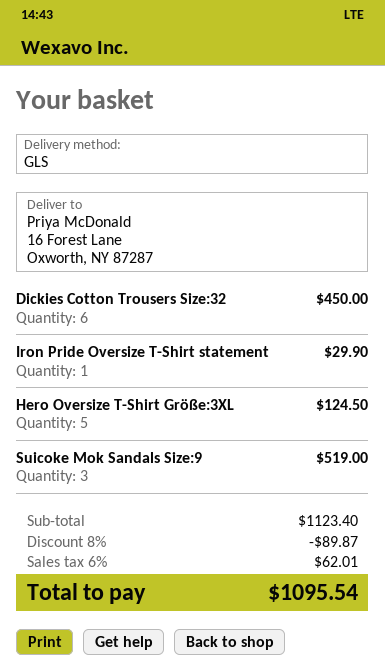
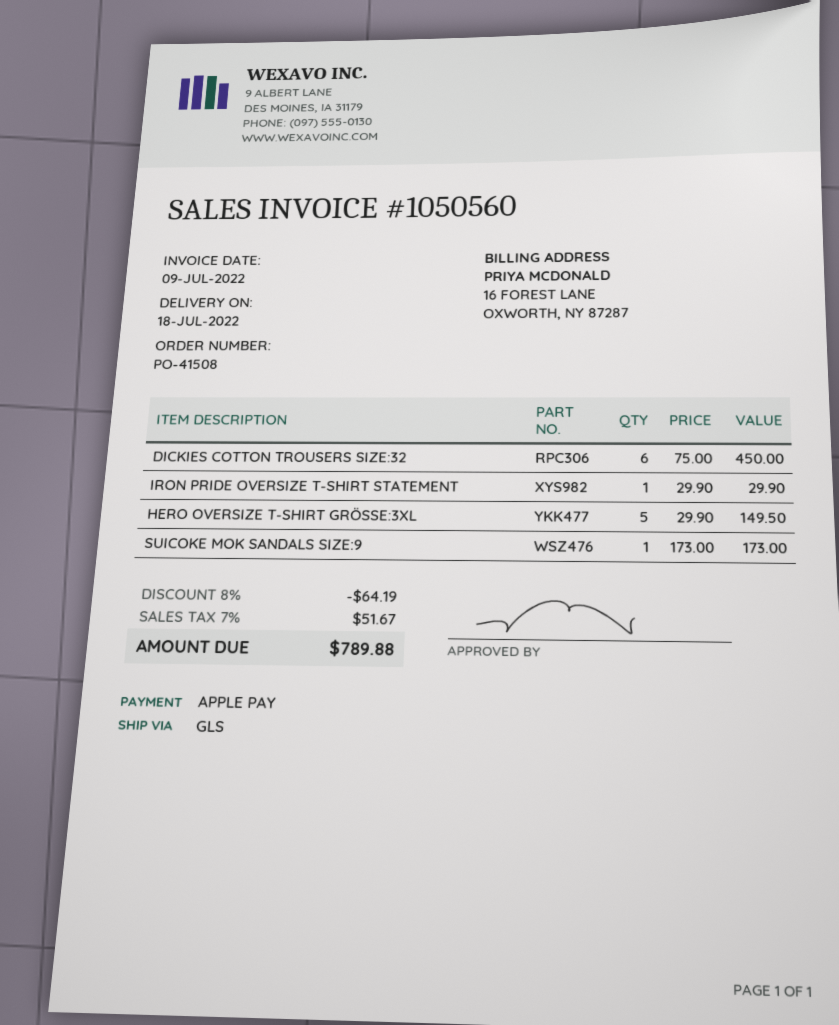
Hero Oversize T-Shirt Größe:3XL: 5 for 124.50 -> 5 for 149.50
Suicoke Mok Sandals Size:9: 3 for 519.00 -> 1 for 173.00
discount: 8% = 89.87 -> 8% = 64.19
tax: 6% = 62.01 -> 7% = 51.67
total: 1095.54 -> 789.88

